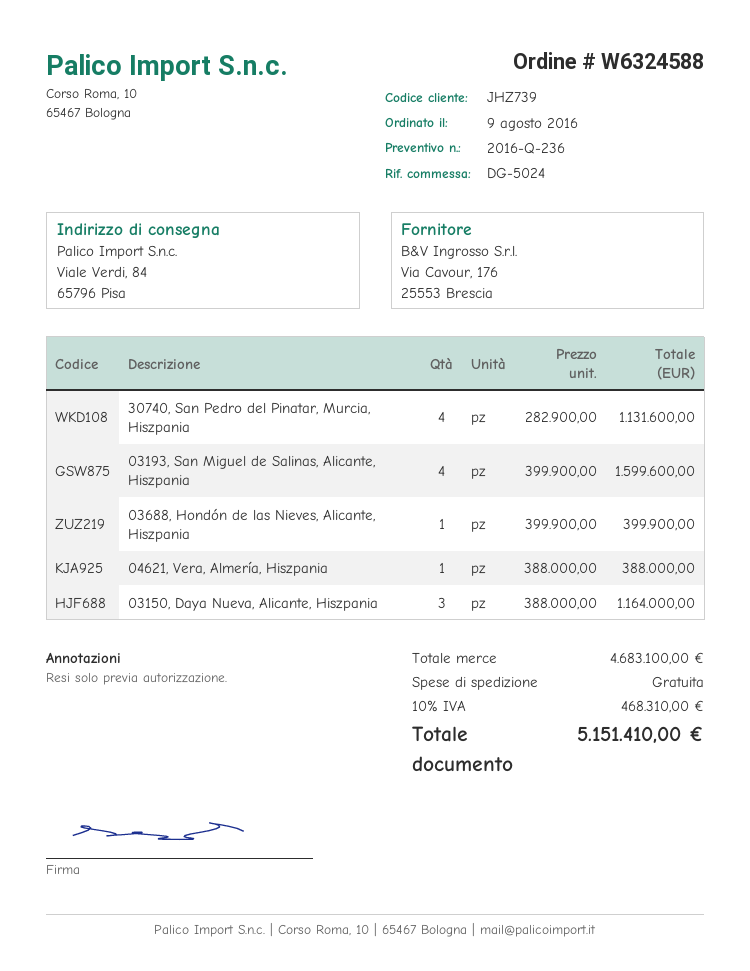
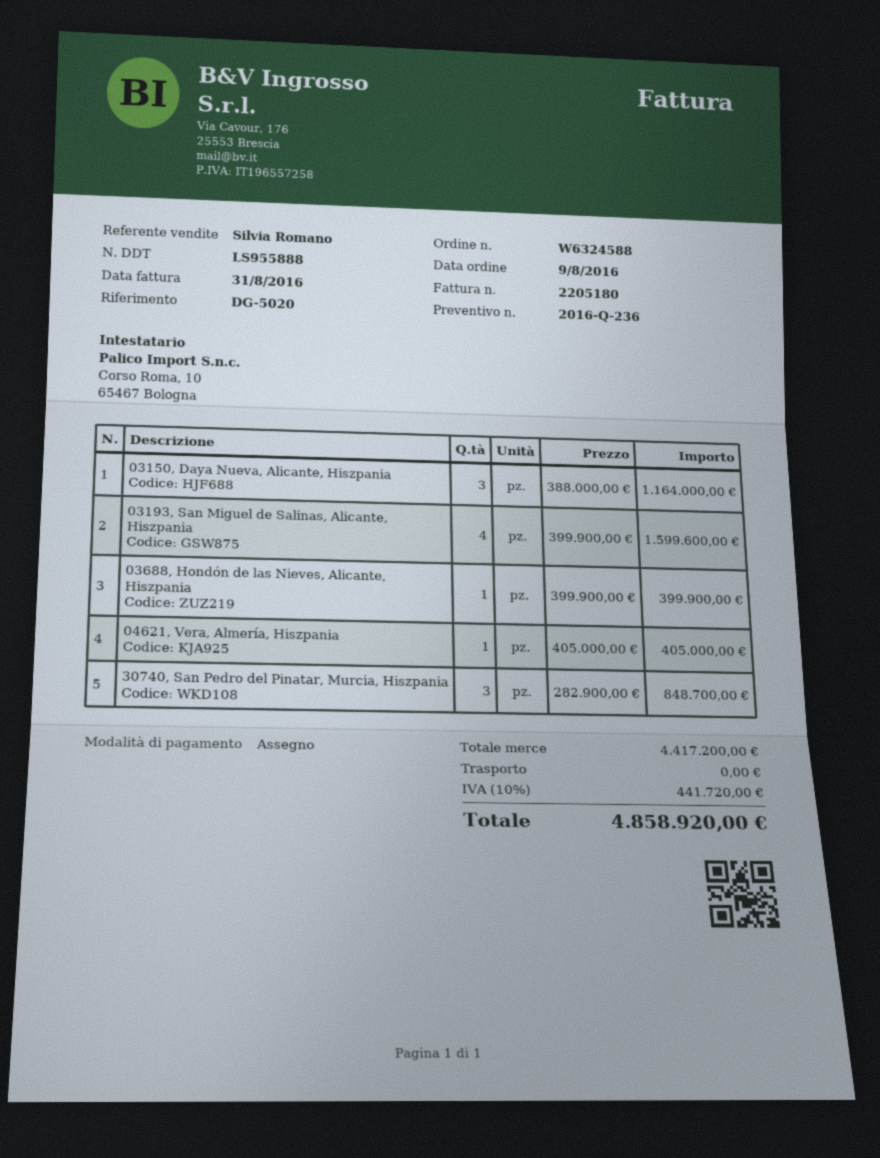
reference: DG-5024 -> DG-5020
30740, San Pedro del Pinatar, Murcia, Hiszpania: 4 x 282900.00 = 1131600.00 -> 3 x 282900.00 = 848700.00
04621, Vera, Almería, Hiszpania: 1 x 388000.00 = 388000.00 -> 1 x 405000.00 = 405000.00
subtotal: 4683100.00 -> 4417200.00
tax: 10% = 468310.00 -> 10% = 441720.00
total: 5151410.00 -> 4858920.00

